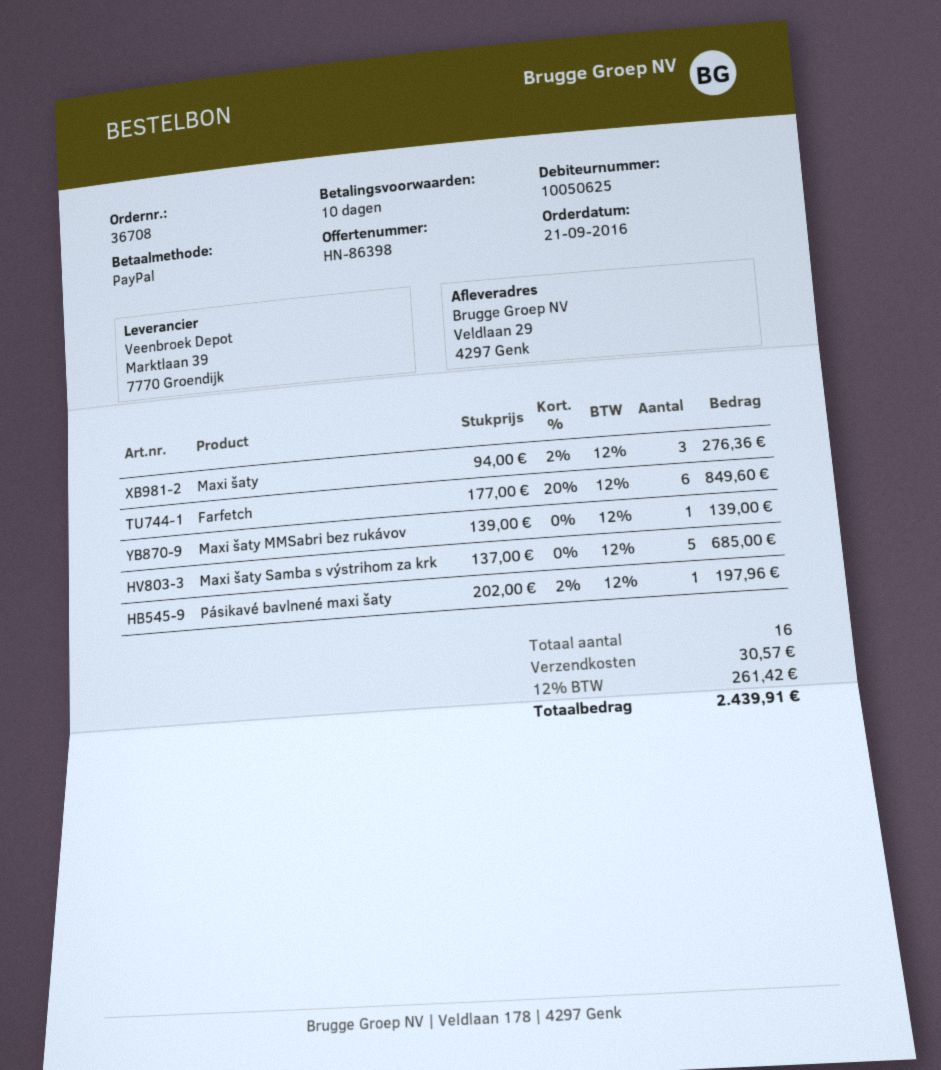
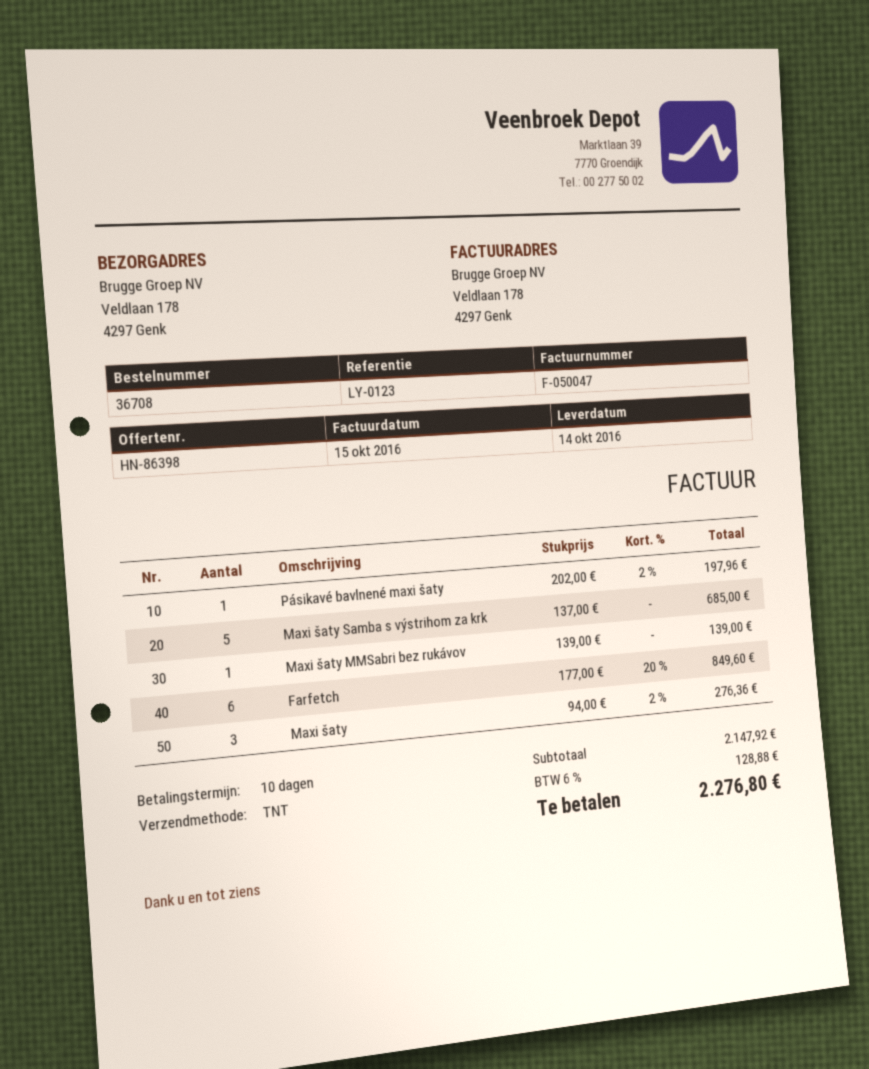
ship to: Veldlaan 29, 4297 Genk -> Veldlaan 178, 4297 Genk
shipping: 30.57 -> none
tax: 12% = 261.42 -> 6% = 128.88
total: 2439.91 -> 2276.80

